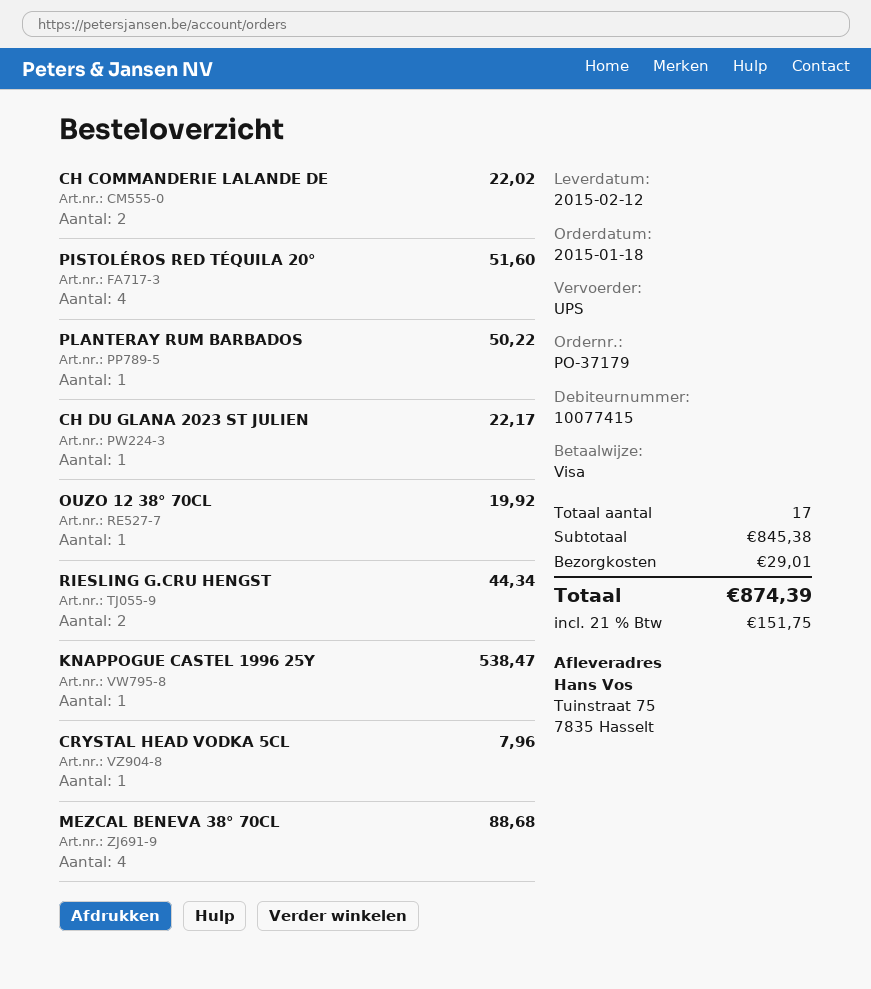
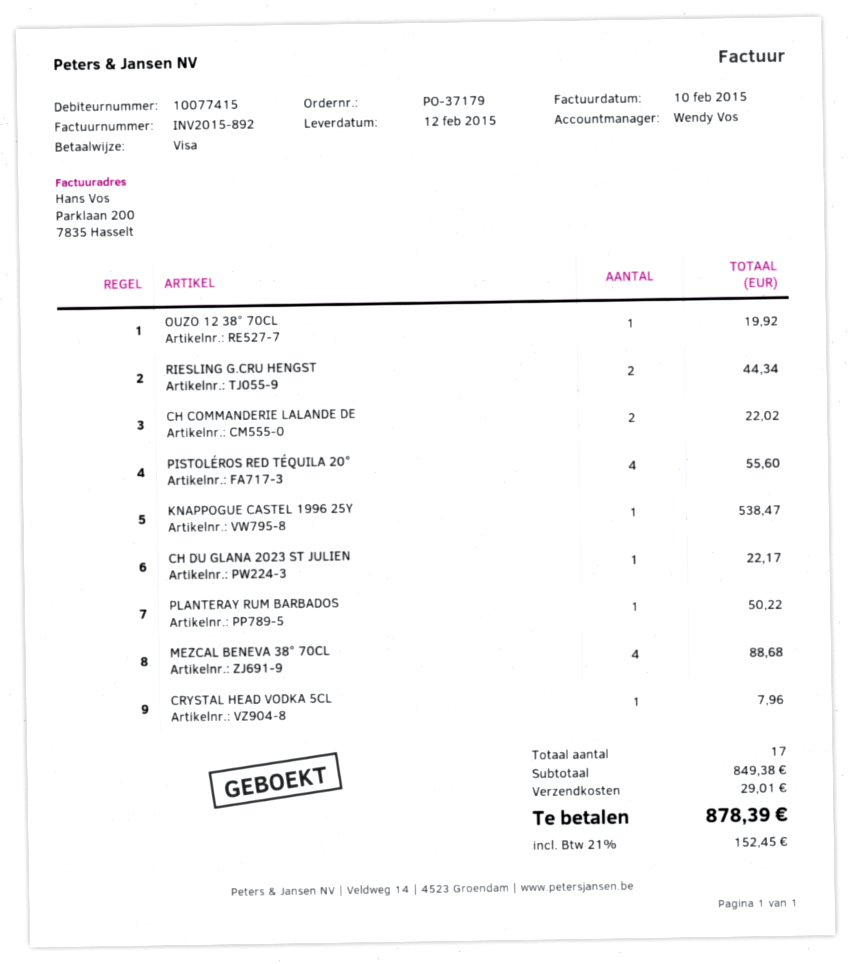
PISTOLÉROS RED TÉQUILA 20°: 4 for 51.60 -> 4 for 55.60
subtotal: 845.38 -> 849.38
tax: 21% = 151.75 -> 21% = 152.45
total: 874.39 -> 878.39

